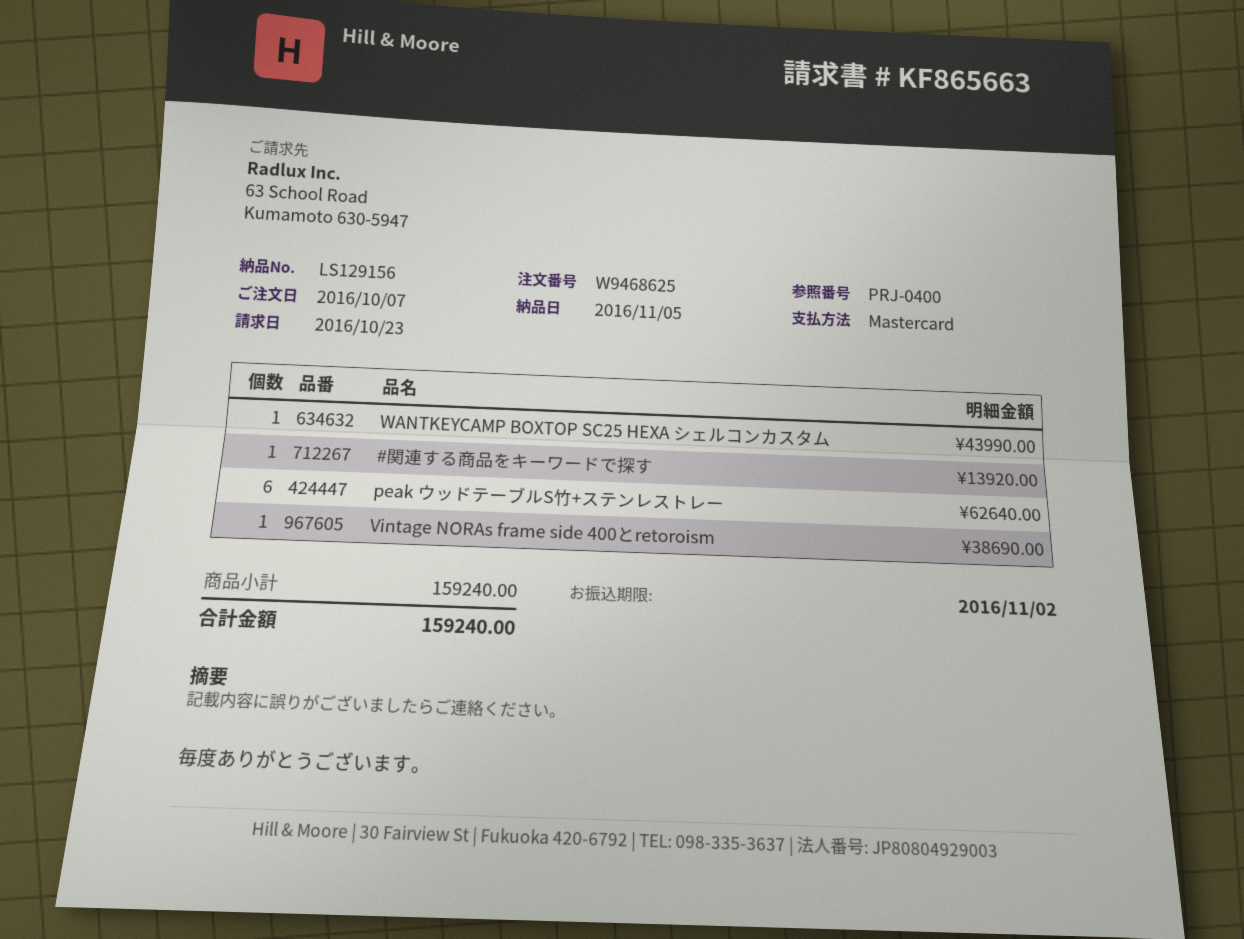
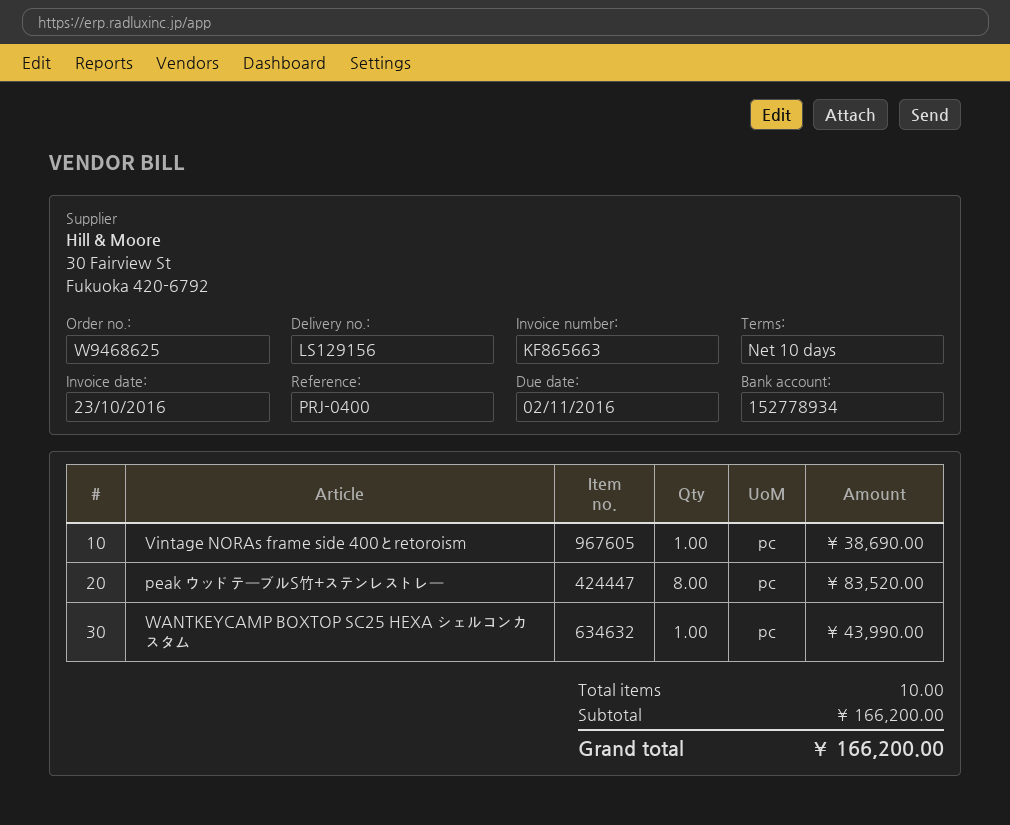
#関連する商品をキーワードで探す: 1 for 13920.00 -> none
peak ウッドテーブルS竹+ステンレストレー: 6 for 62640.00 -> 8 for 83520.00
subtotal: 159240.00 -> 166200.00
total: 159240.00 -> 166200.00

